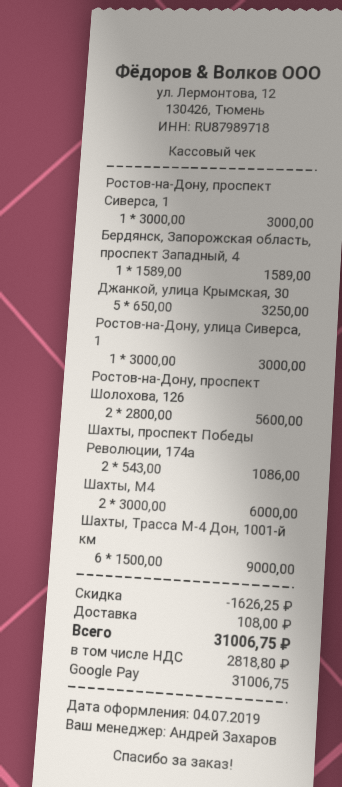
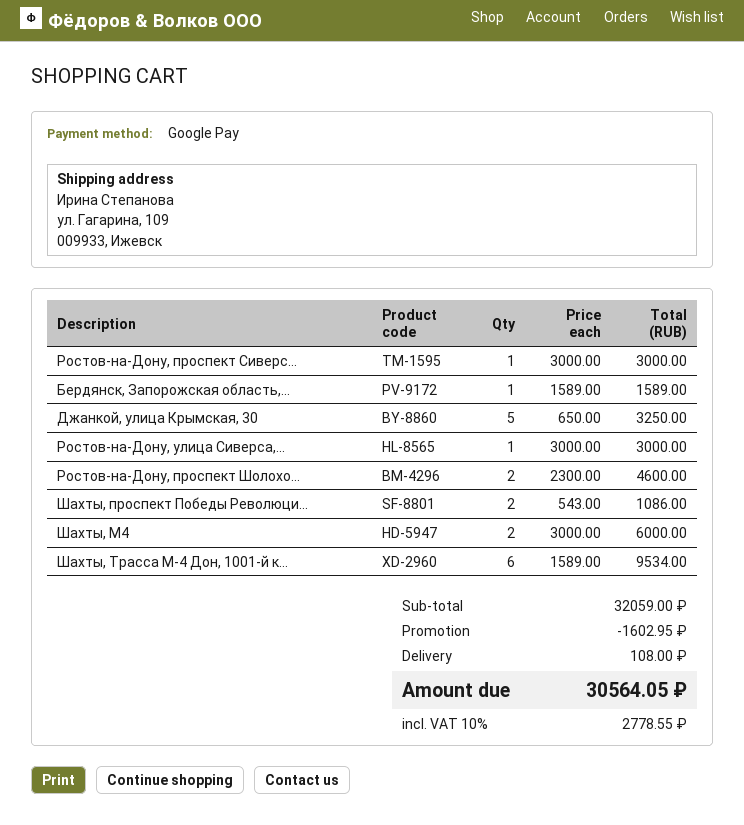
Ростов-на-Дону, проспект Шолохова, 126: 2 x 2800.00 = 5600.00 -> 2 x 2300.00 = 4600.00
Шахты, Трасса М-4 Дон, 1001-й км: 6 x 1500.00 = 9000.00 -> 6 x 1589.00 = 9534.00
discount: 1626.25 -> 1602.95
tax: 2818.80 -> 2778.55
total: 31006.75 -> 30564.05

